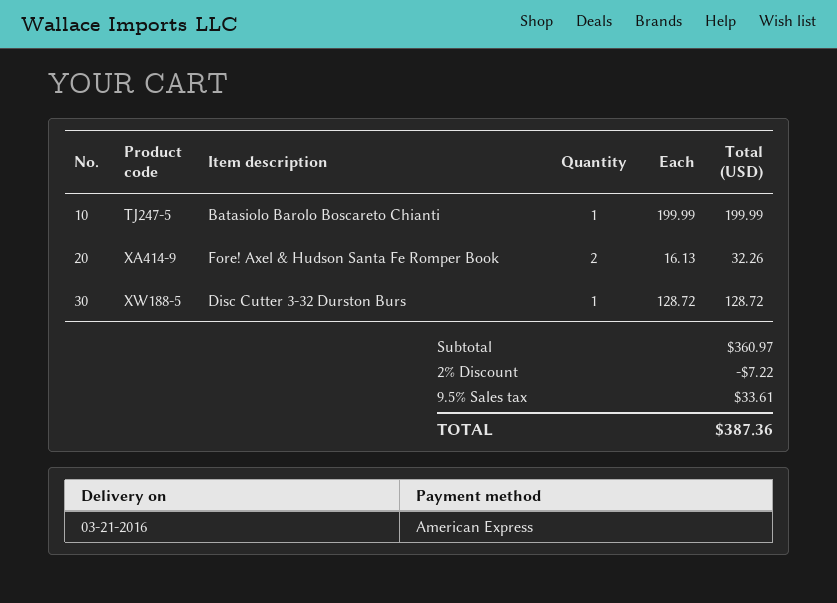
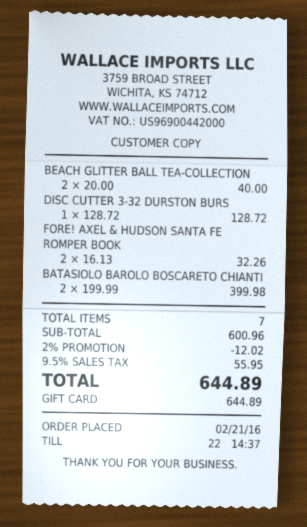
payment method: American Express -> gift card
Batasiolo Barolo Boscareto Chianti: 1 x 199.99 = 199.99 -> 2 x 199.99 = 399.98
BEACH GLITTER BALL TEA-COLLECTION: none -> 2 x 20.00 = 40.00
subtotal: 360.97 -> 600.96
discount: 2% = 7.22 -> 2% = 12.02
tax: 9.5% = 33.61 -> 9.5% = 55.95
total: 387.36 -> 644.89

